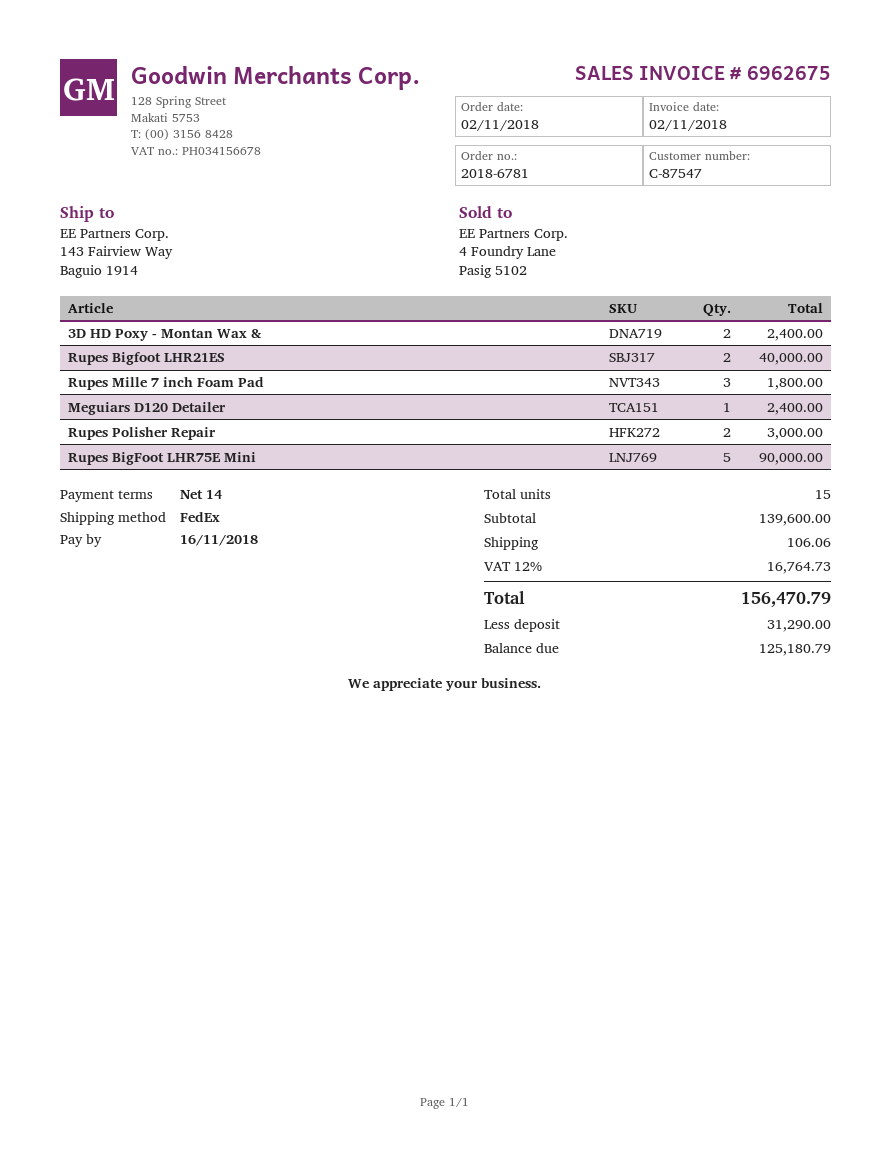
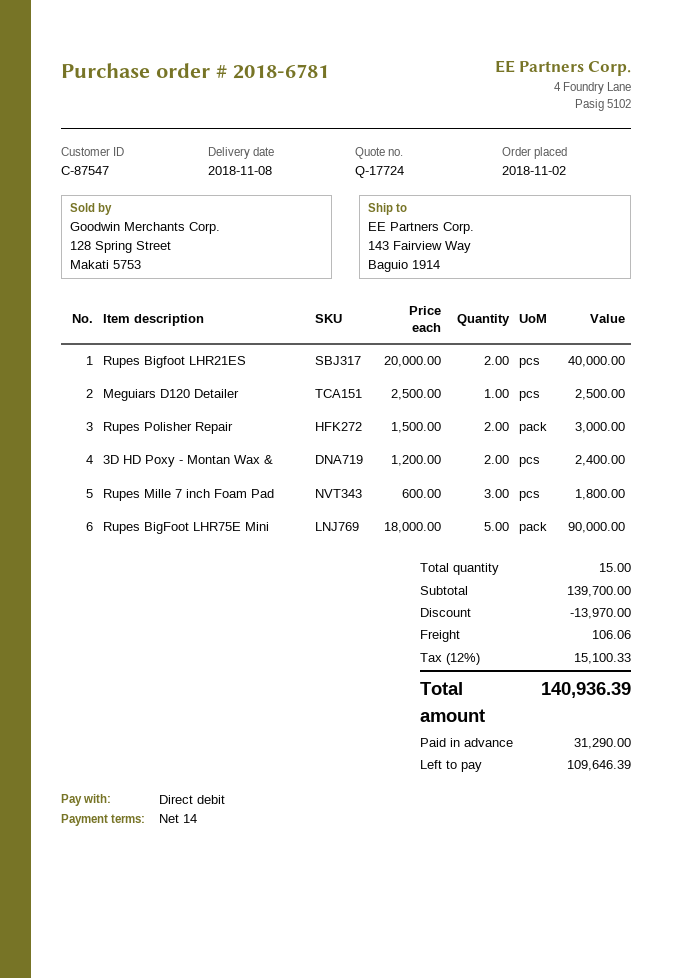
Meguiars D120 Detailer: 1 for 2400.00 -> 1 for 2500.00
subtotal: 139600.00 -> 139700.00
discount: none -> 13970.00
tax: 12% = 16764.73 -> 12% = 15100.33
total: 156470.79 -> 140936.39
balance: 125180.79 -> 109646.39

